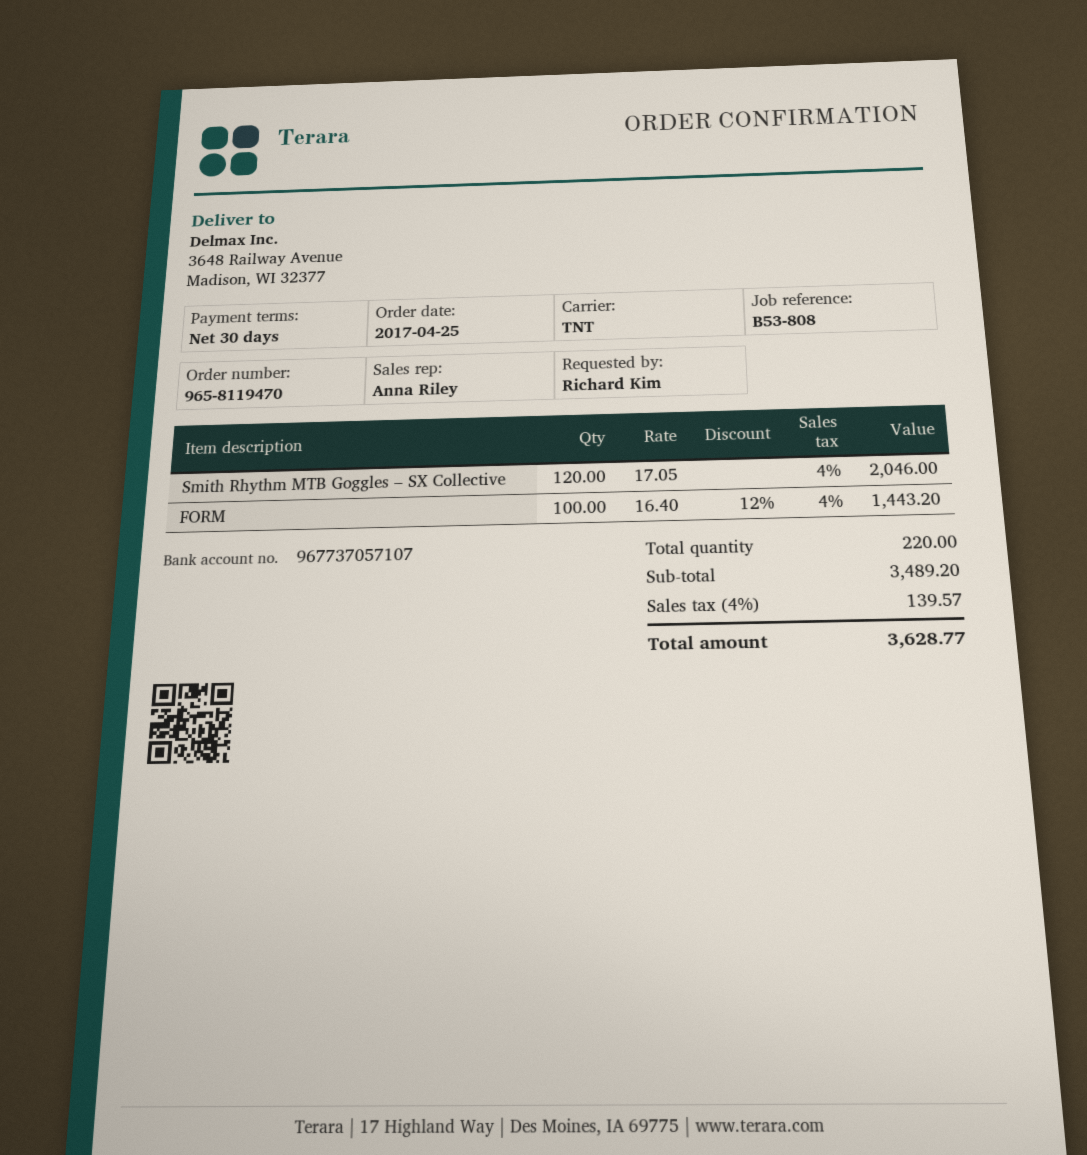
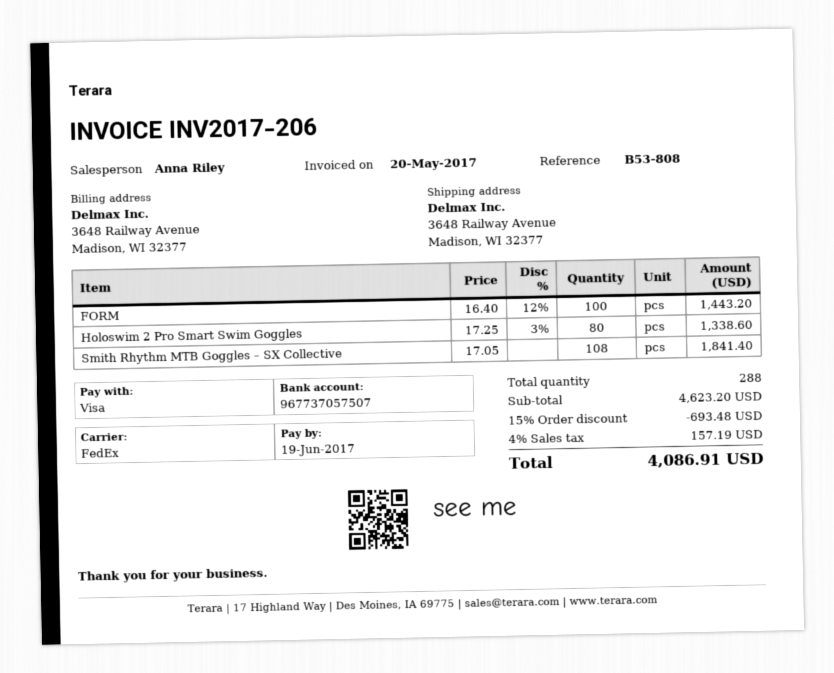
bank account: 967737057107 -> 967737057507
shipping method: TNT -> FedEx
Smith Rhythm MTB Goggles – SX Collective: 120 x 17.05 = 2046.00 -> 108 x 17.05 = 1841.40
Holoswim 2 Pro Smart Swim Goggles: none -> 80 x 17.25 - 3% = 1338.60
total quantity: 220 -> 288
subtotal: 3489.20 -> 4623.20
discount: none -> 15% = 693.48
tax: 4% = 139.57 -> 4% = 157.19
total: 3628.77 -> 4086.91

